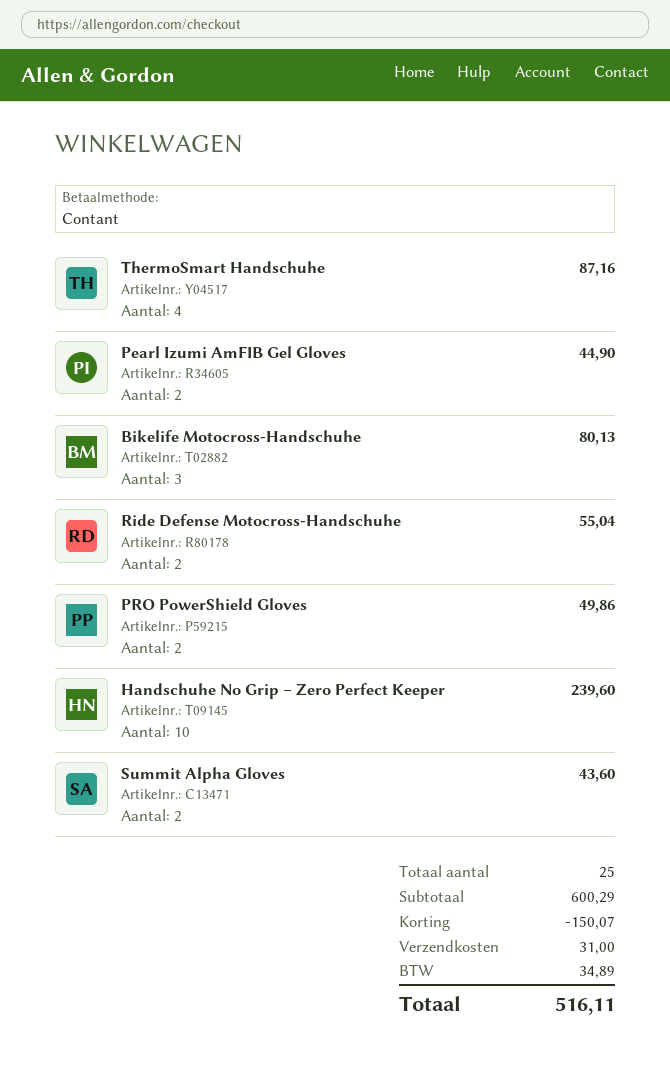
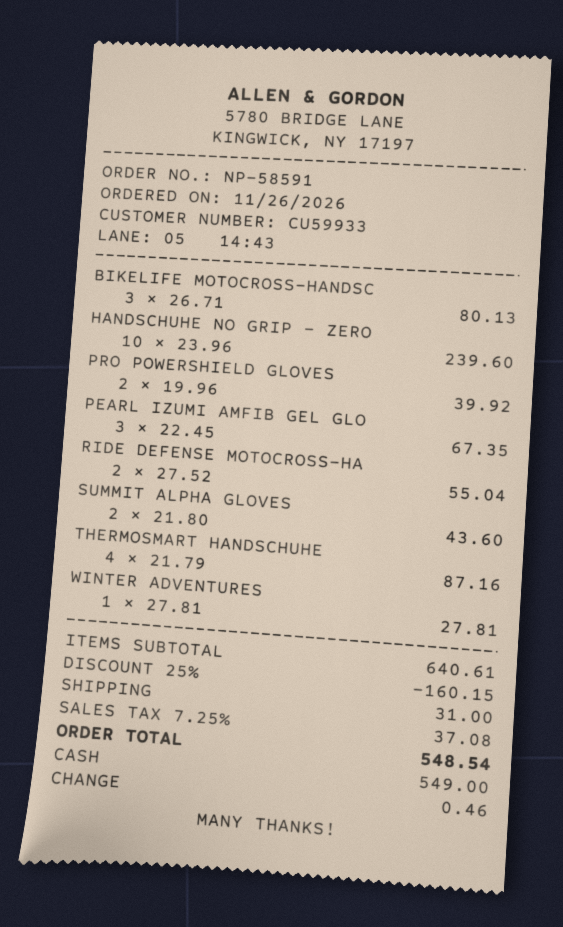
Pearl Izumi AmFIB Gel Gloves: 2 for 44.90 -> 3 for 67.35
PRO PowerShield Gloves: 2 for 49.86 -> 2 for 39.92
WINTER ADVENTURES: none -> 1 for 27.81
subtotal: 600.29 -> 640.61
discount: 150.07 -> 160.15
tax: 34.89 -> 37.08
total: 516.11 -> 548.54

